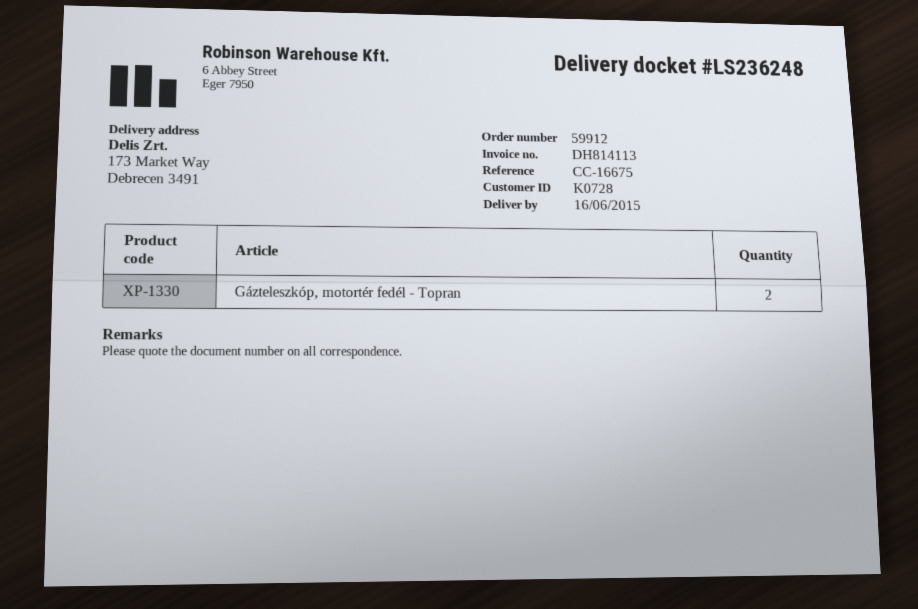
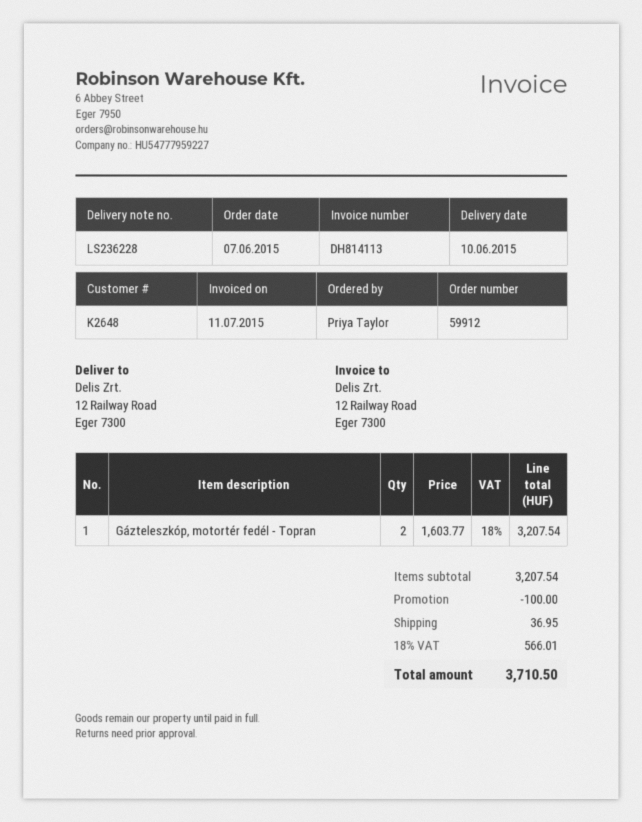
delivery note number: LS236248 -> LS236228
delivery date: 2015-06-16 -> 2015-06-10
customer number: K0728 -> K2648
ship to: 173 Market Way, Debrecen 3491 -> 12 Railway Road, Eger 7300

